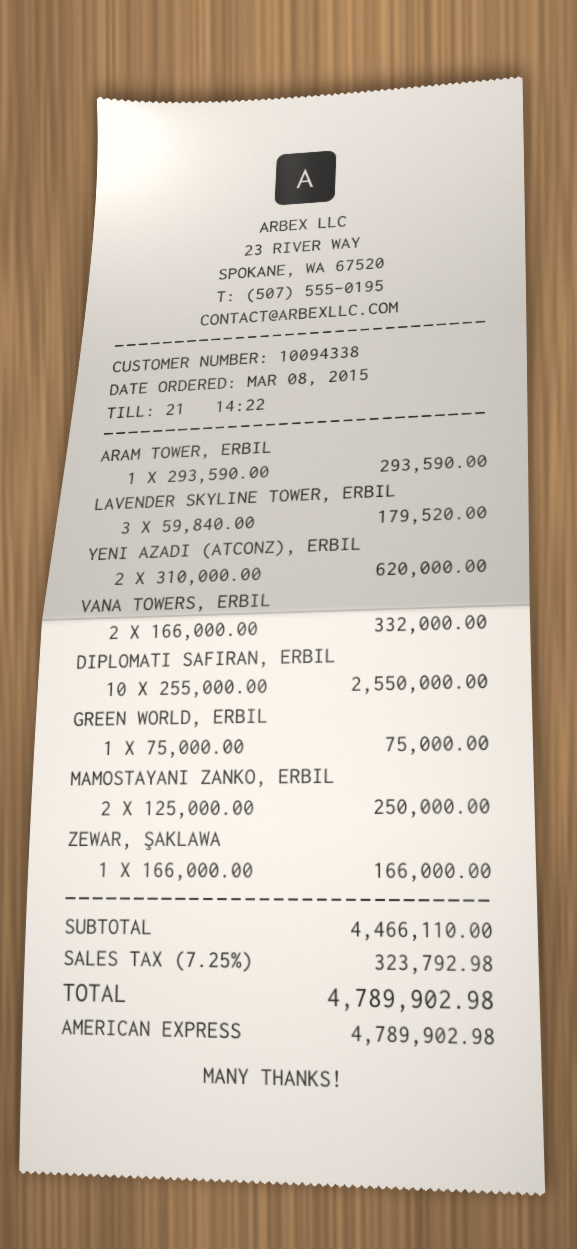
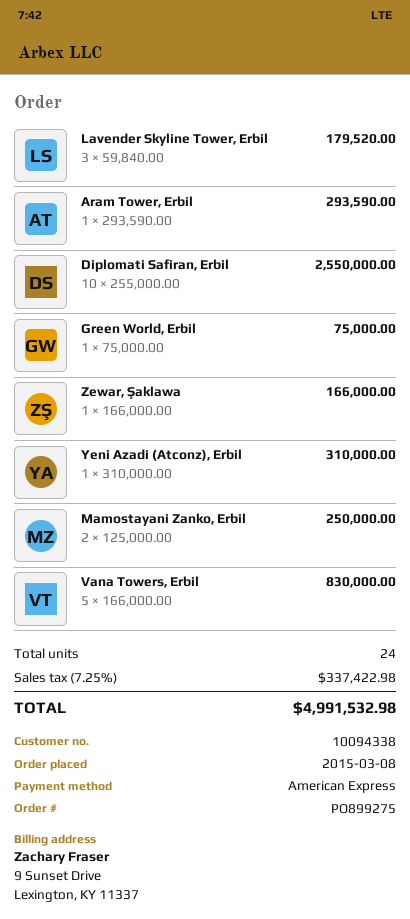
YENI AZADI (ATCONZ), ERBIL: 2 x 310000.00 = 620000.00 -> 1 x 310000.00 = 310000.00
VANA TOWERS, ERBIL: 2 x 166000.00 = 332000.00 -> 5 x 166000.00 = 830000.00
tax: 7.25% = 323792.98 -> 7.25% = 337422.98
total: 4789902.98 -> 4991532.98

